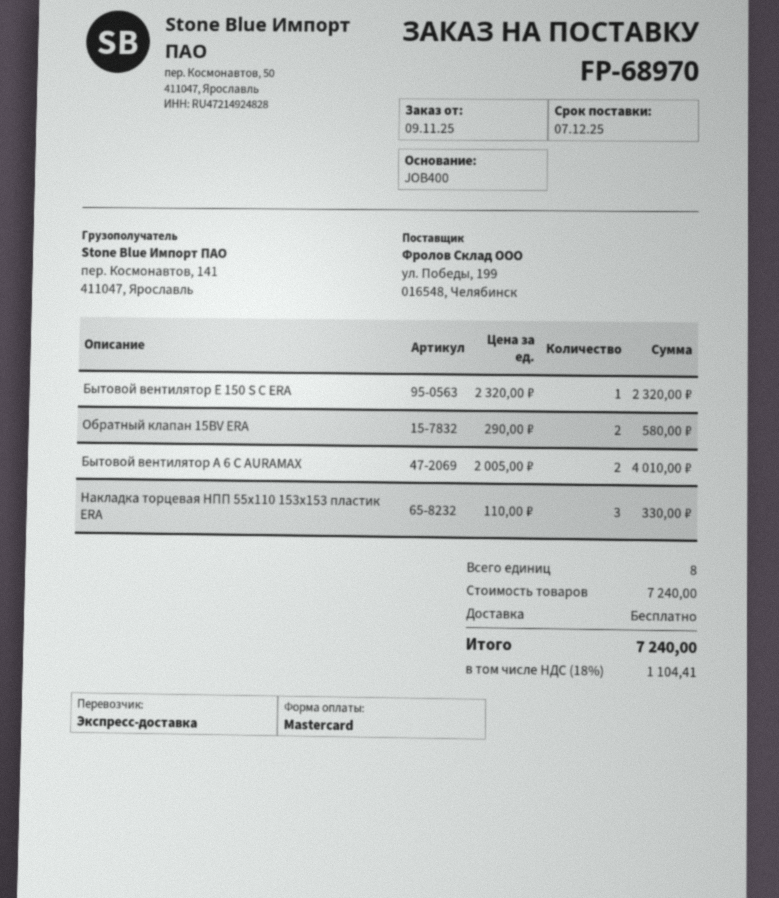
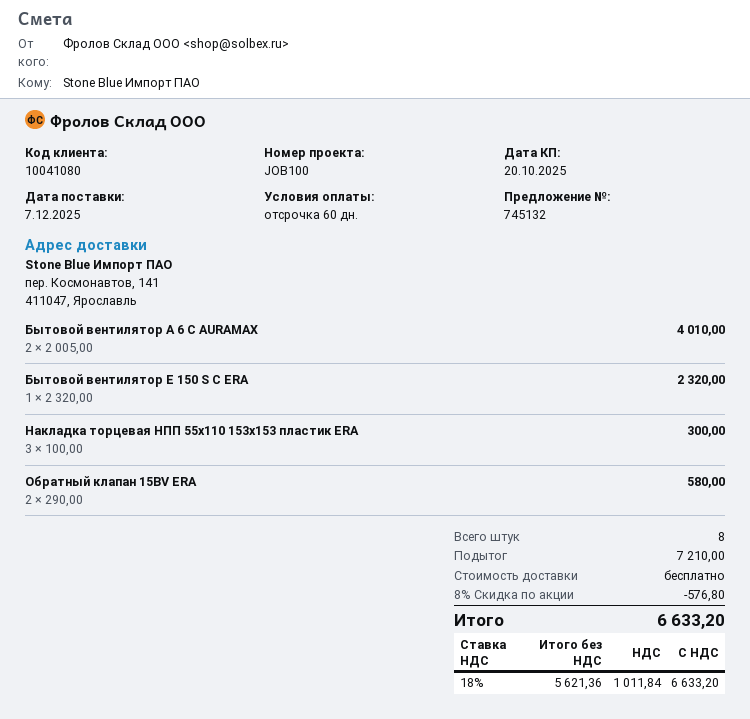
reference: JOB400 -> JOB100
Накладка торцевая НПП 55х110 153х153 пластик ERA: 3 x 110.00 = 330.00 -> 3 x 100.00 = 300.00
subtotal: 7240.00 -> 7210.00
discount: none -> 8% = 576.80
tax: 18% = 1104.41 -> 18% = 1011.84
total: 7240.00 -> 6633.20

